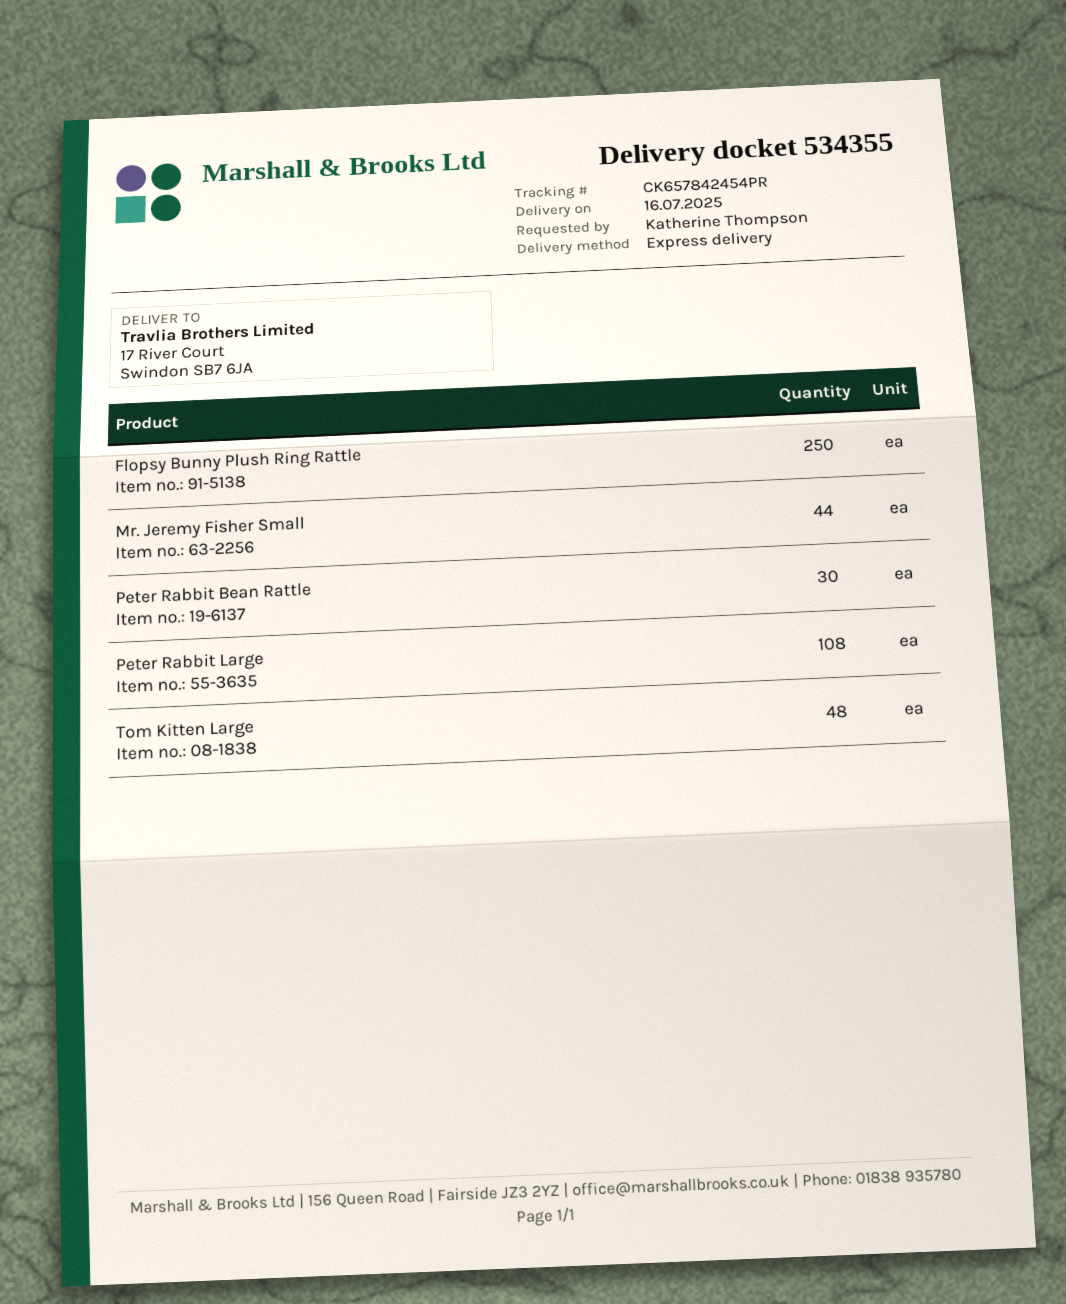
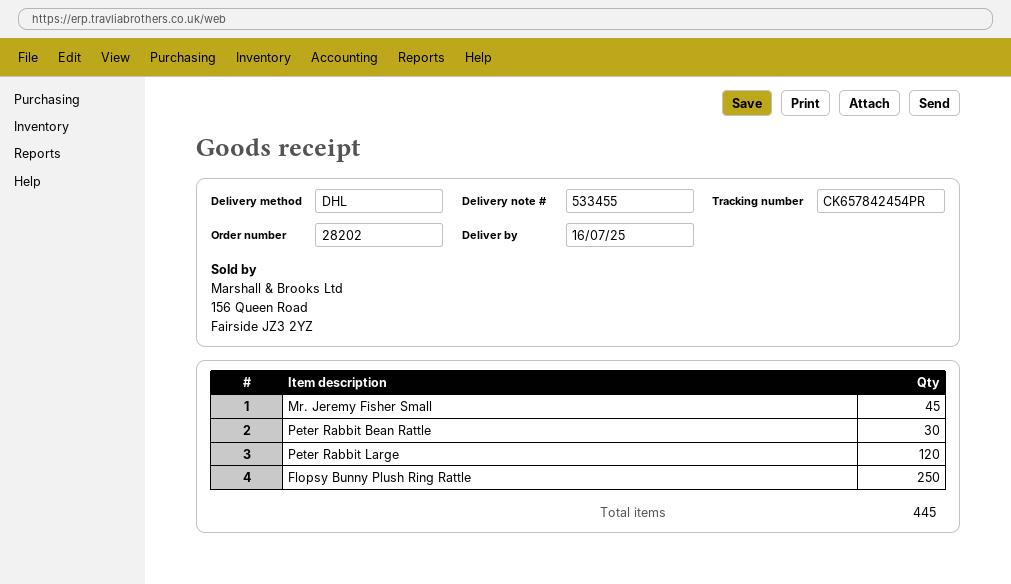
delivery note number: 534355 -> 533455
shipping method: express -> DHL
Mr. Jeremy Fisher Small: 44 -> 45
Peter Rabbit Large: 108 -> 120
Tom Kitten Large: 48 -> none

